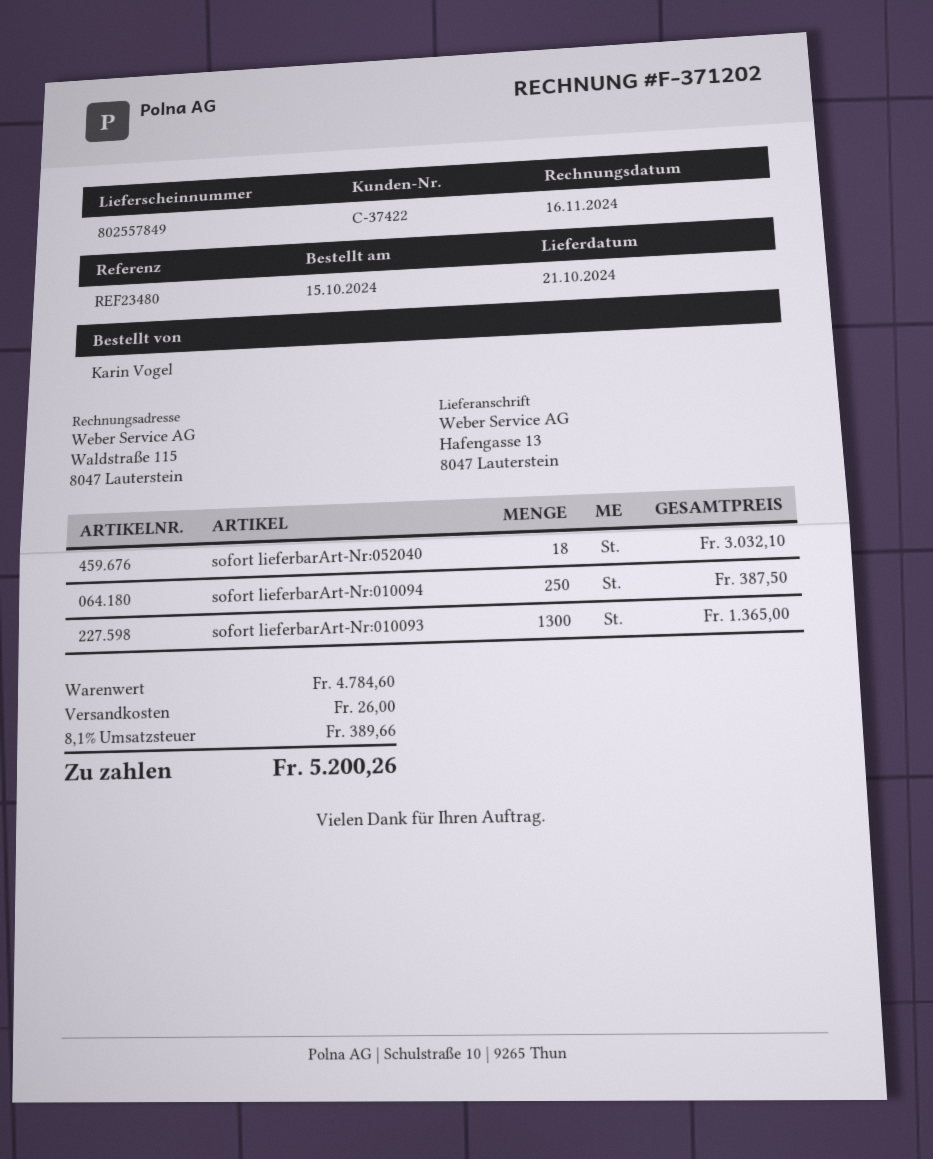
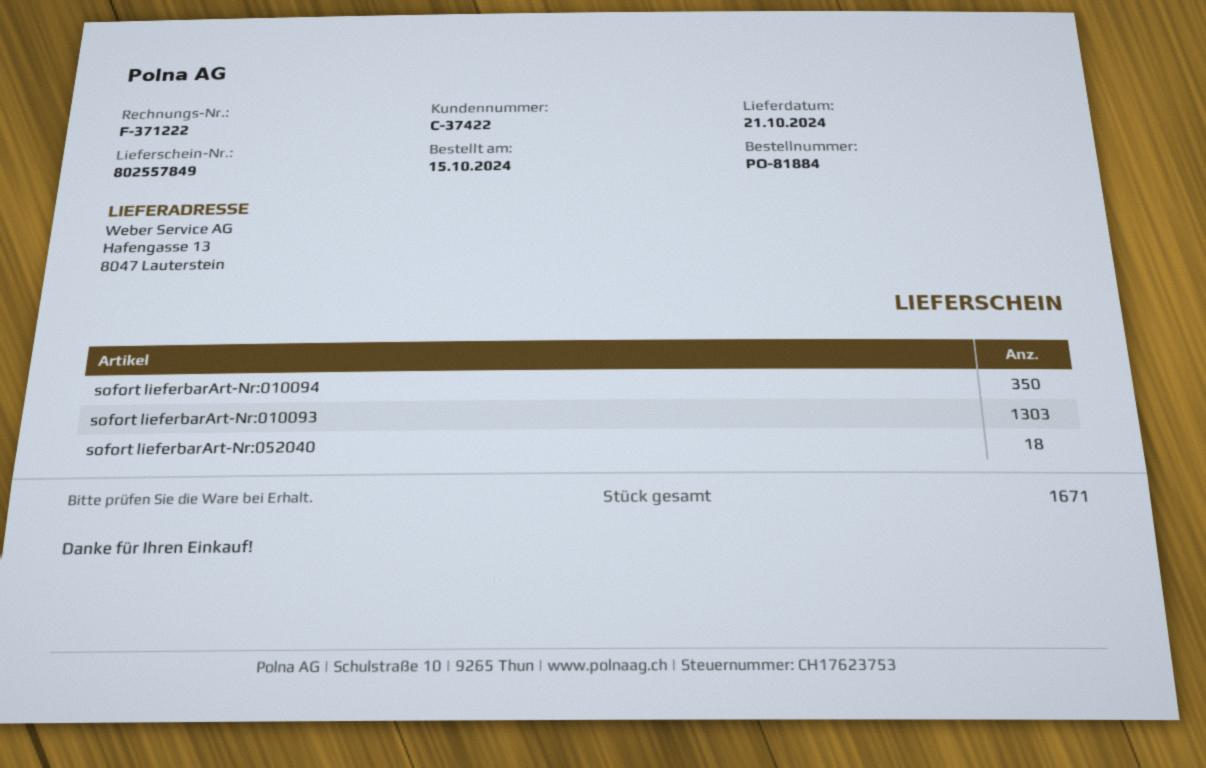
invoice number: F-371202 -> F-371222
sofort lieferbarArt-Nr:010094: 250 -> 350
sofort lieferbarArt-Nr:010093: 1300 -> 1303

